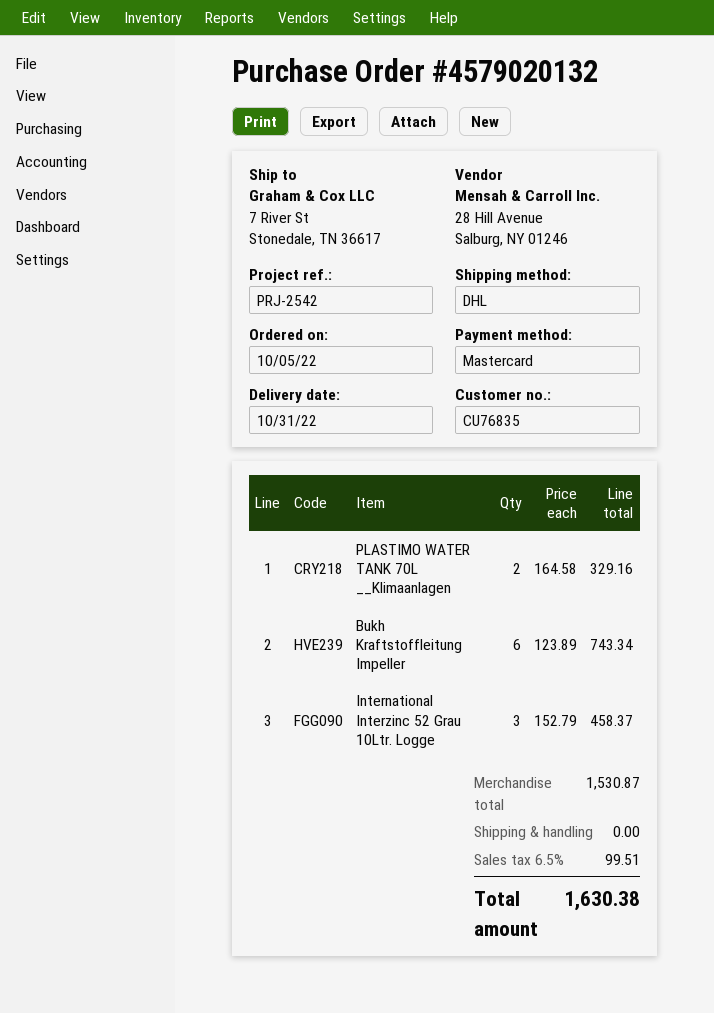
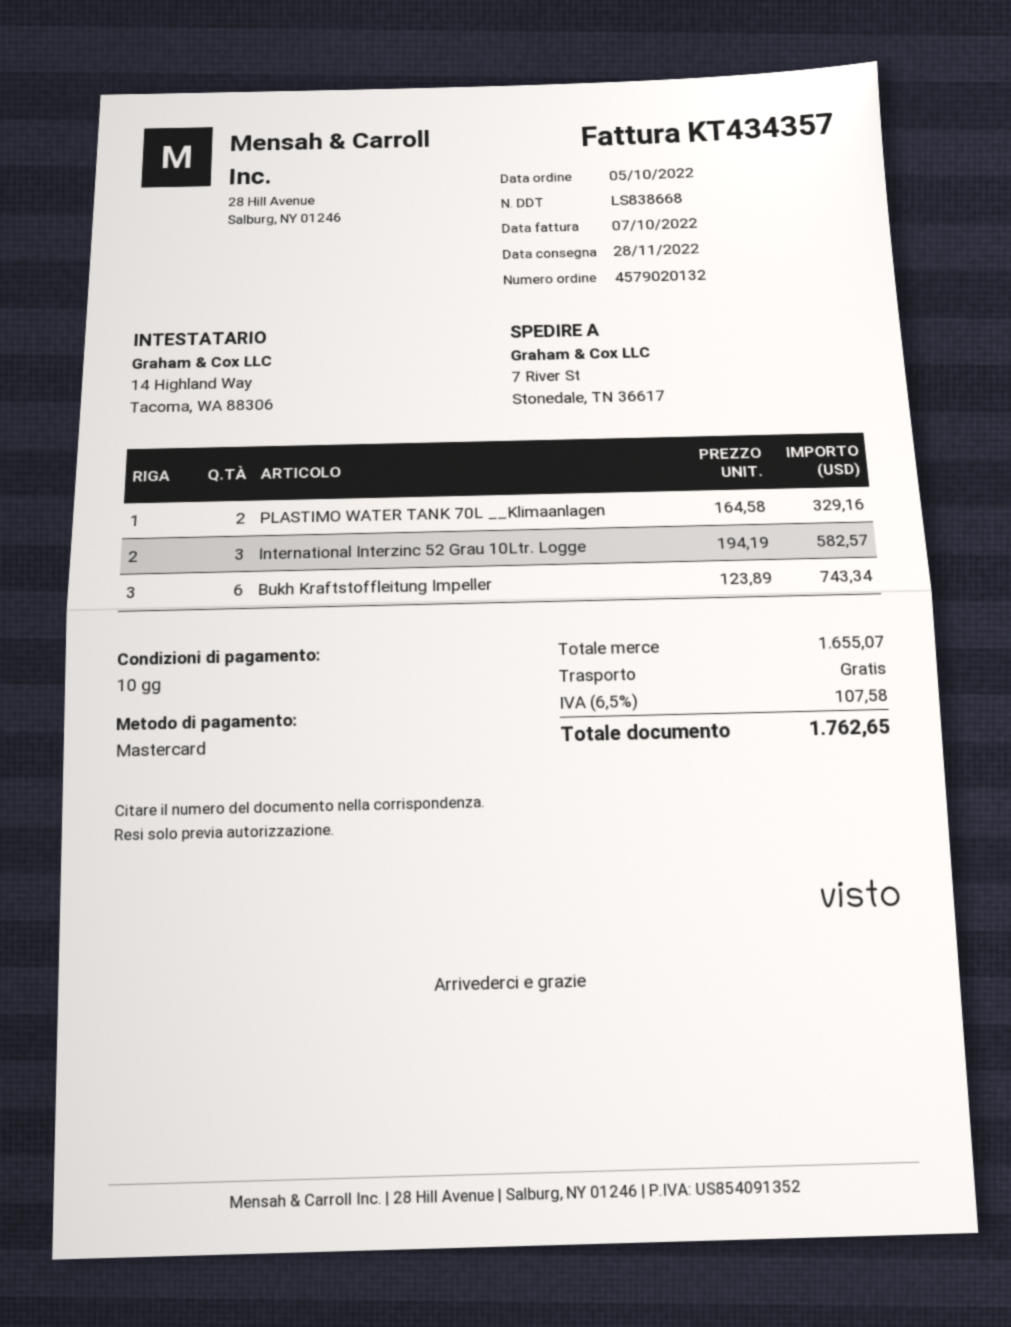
delivery date: 2022-10-31 -> 2022-11-28
International Interzinc 52 Grau 10Ltr. Logge: 3 x 152.79 = 458.37 -> 3 x 194.19 = 582.57
subtotal: 1530.87 -> 1655.07
tax: 6.5% = 99.51 -> 6.5% = 107.58
total: 1630.38 -> 1762.65

